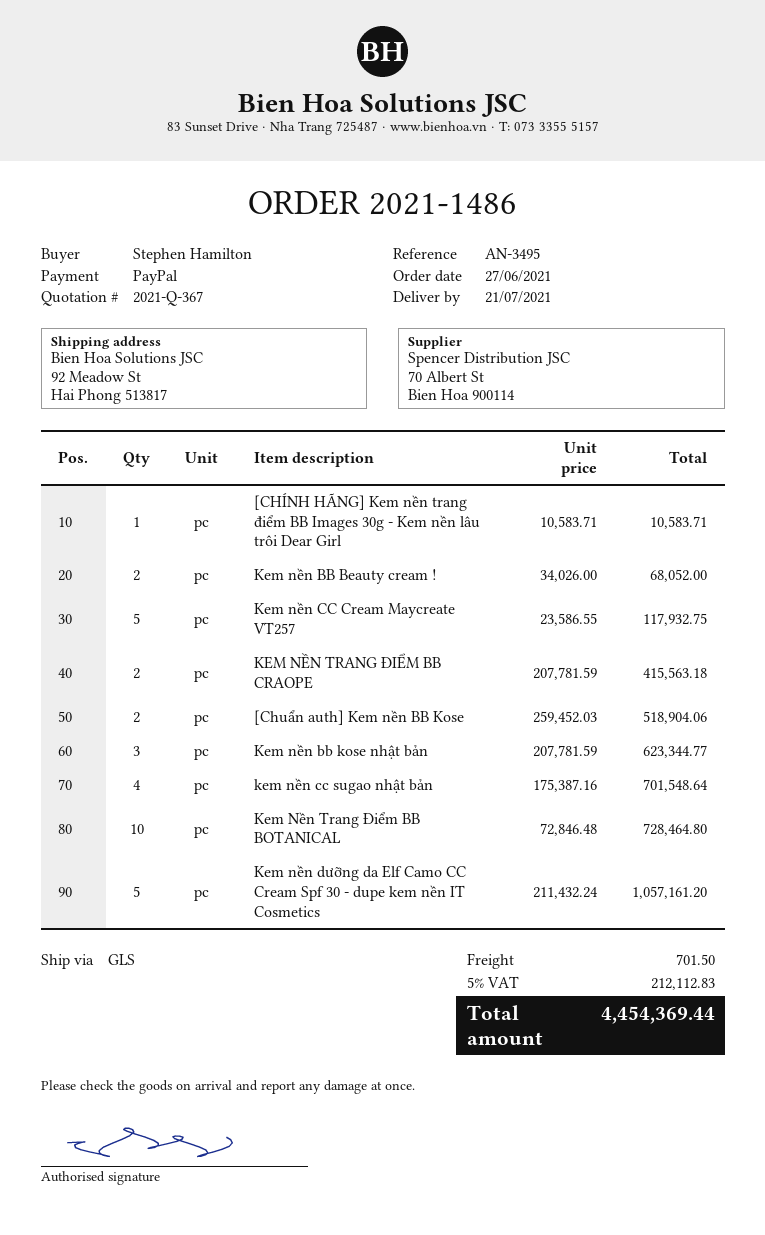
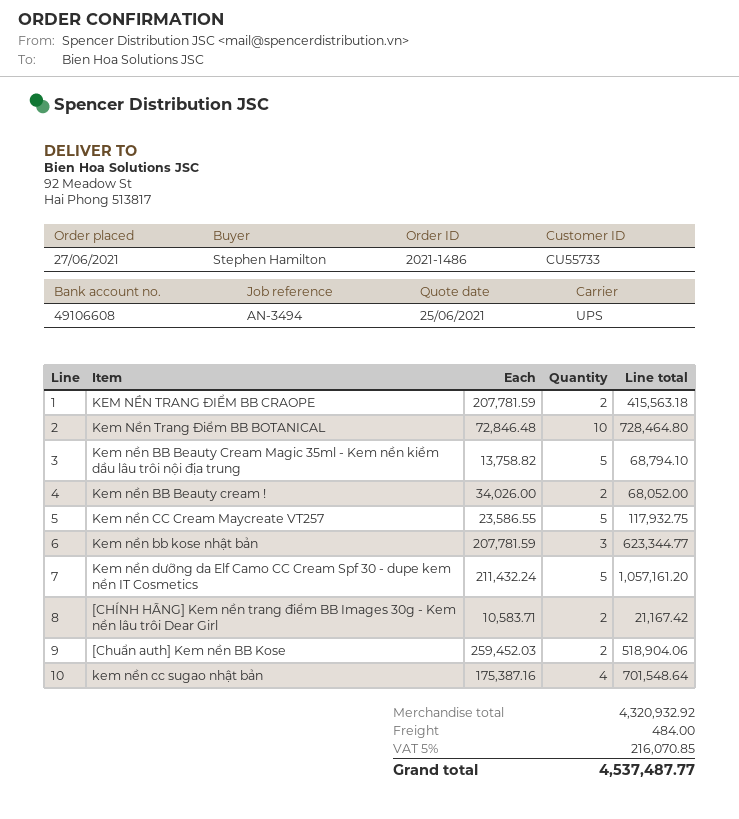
reference: AN-3495 -> AN-3494
shipping method: GLS -> UPS
[CHÍNH HÃNG] Kem nền trang điểm BB Images 30g - Kem nền lâu trôi Dear Girl: 1 x 10583.71 = 10583.71 -> 2 x 10583.71 = 21167.42
Kem nền BB Beauty Cream Magic 35ml - Kem nền kiềm dầu lâu trôi nội địa trung: none -> 5 x 13758.82 = 68794.10
shipping: 701.50 -> 484.00
tax: 5% = 212112.83 -> 5% = 216070.85
total: 4454369.44 -> 4537487.77

